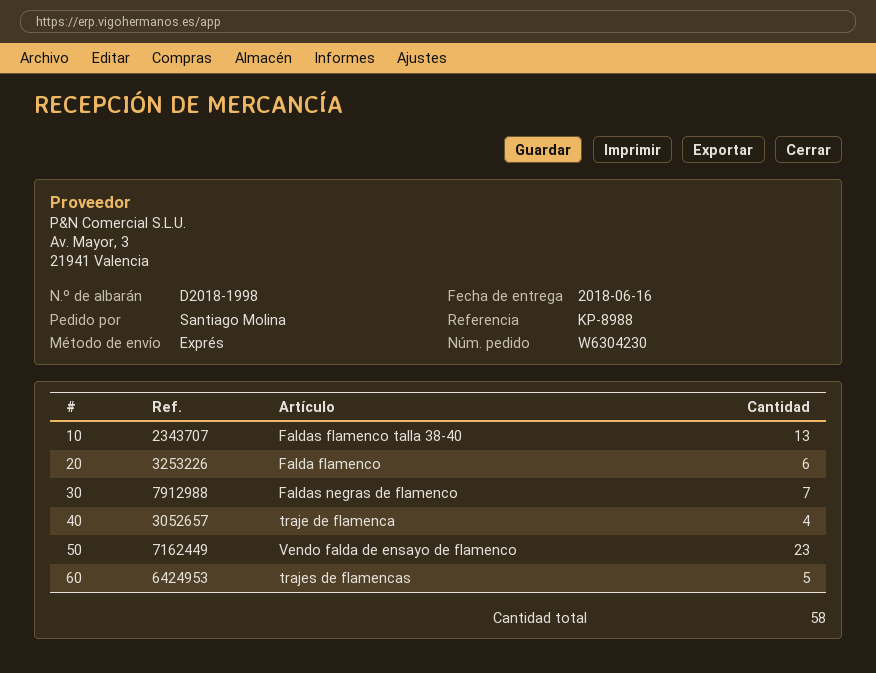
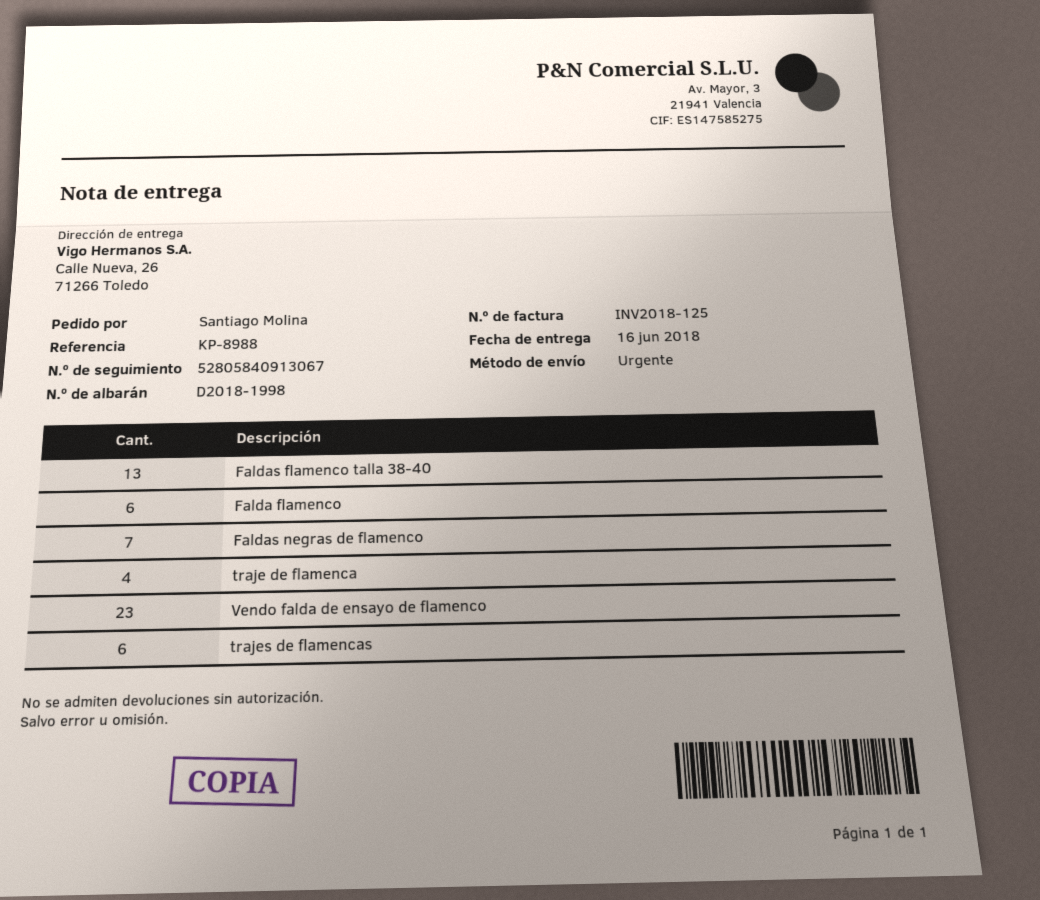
trajes de flamencas: 5 -> 6

